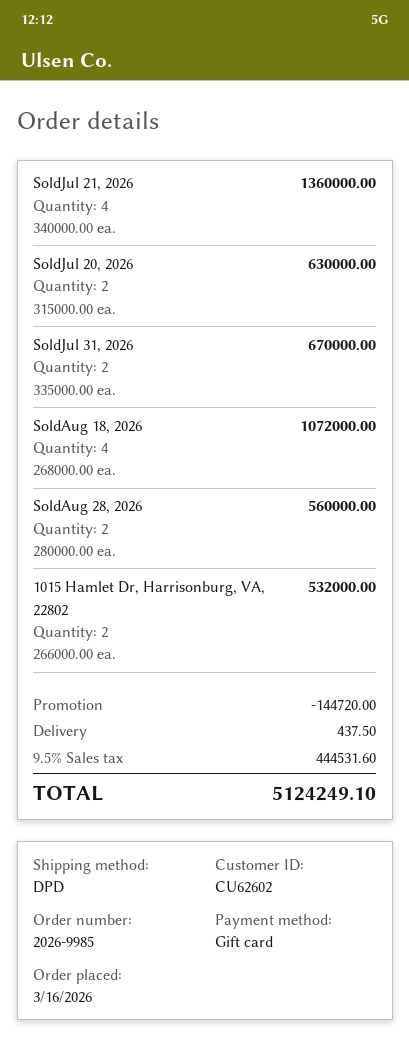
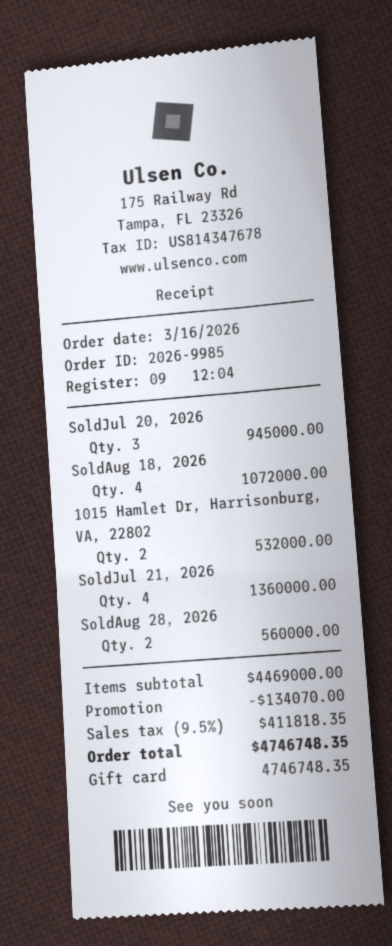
SoldJul 20, 2026: 2 for 630000.00 -> 3 for 945000.00
SoldJul 31, 2026: 2 for 670000.00 -> none
discount: 144720.00 -> 134070.00
shipping: 437.50 -> none
tax: 9.5% = 444531.60 -> 9.5% = 411818.35
total: 5124249.10 -> 4746748.35

